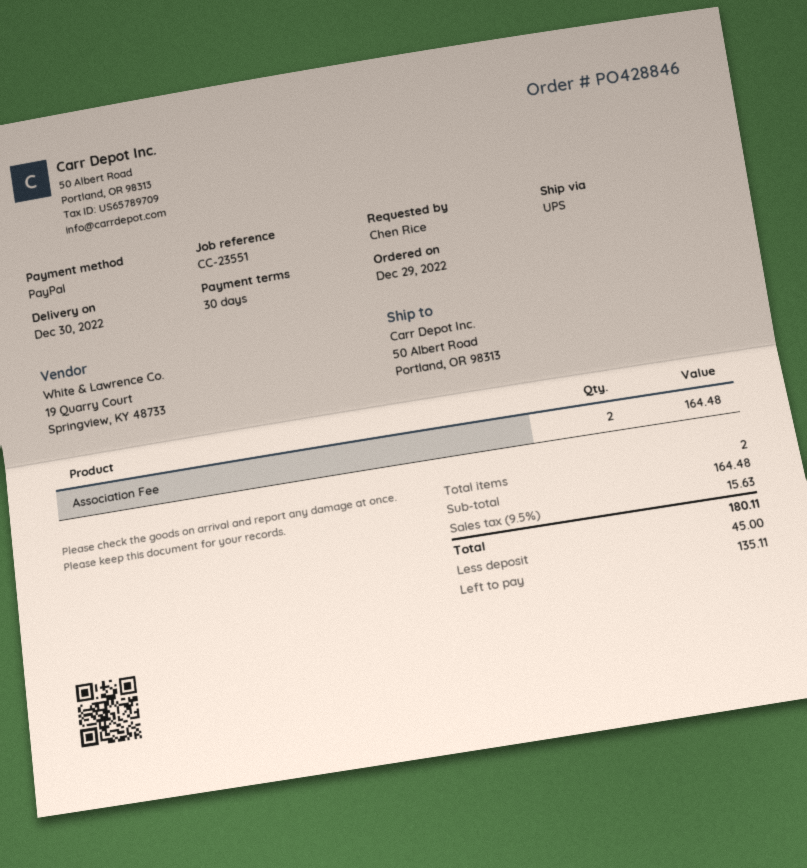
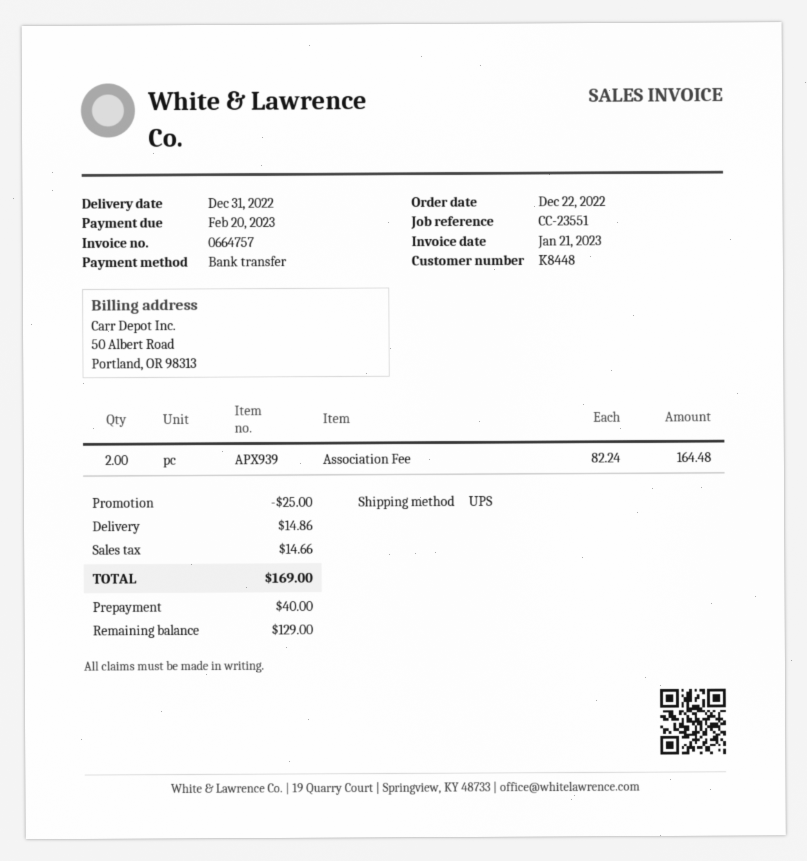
order date: 2022-12-29 -> 2022-12-22
delivery date: 2022-12-30 -> 2022-12-31
payment method: PayPal -> bank transfer
discount: none -> 25.00
shipping: none -> 14.86
tax: 15.63 -> 14.66
total: 180.11 -> 169.00
deposit: 45.00 -> 40.00
balance: 135.11 -> 129.00

